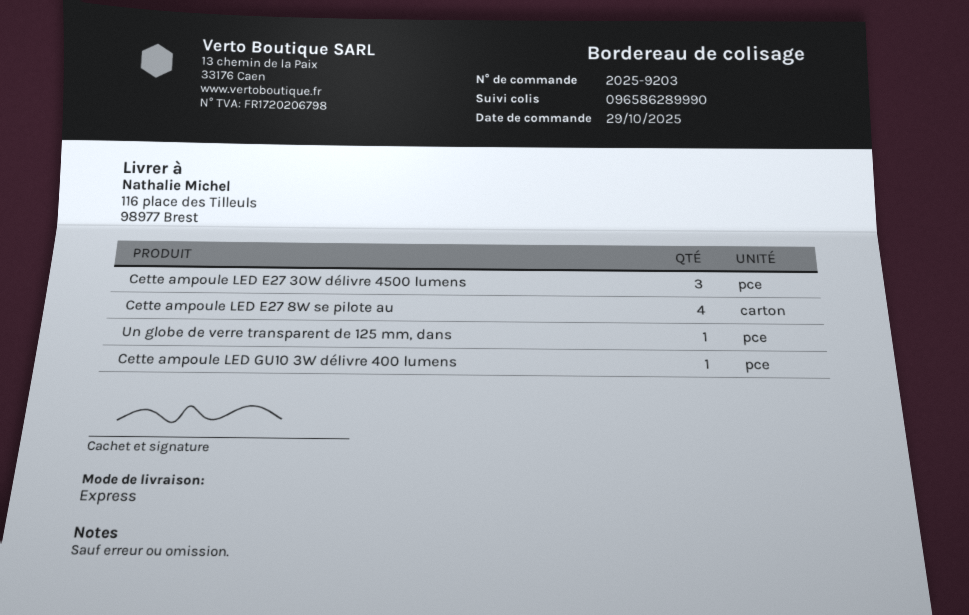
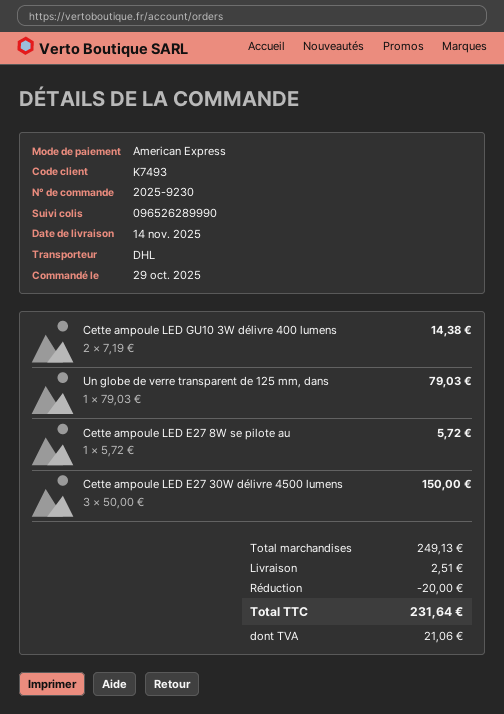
order number: 2025-9203 -> 2025-9230
shipping method: express -> DHL
tracking number: 096586289990 -> 096526289990
Cette ampoule LED E27 8W se pilote au: 4 -> 1
Cette ampoule LED GU10 3W délivre 400 lumens: 1 -> 2

